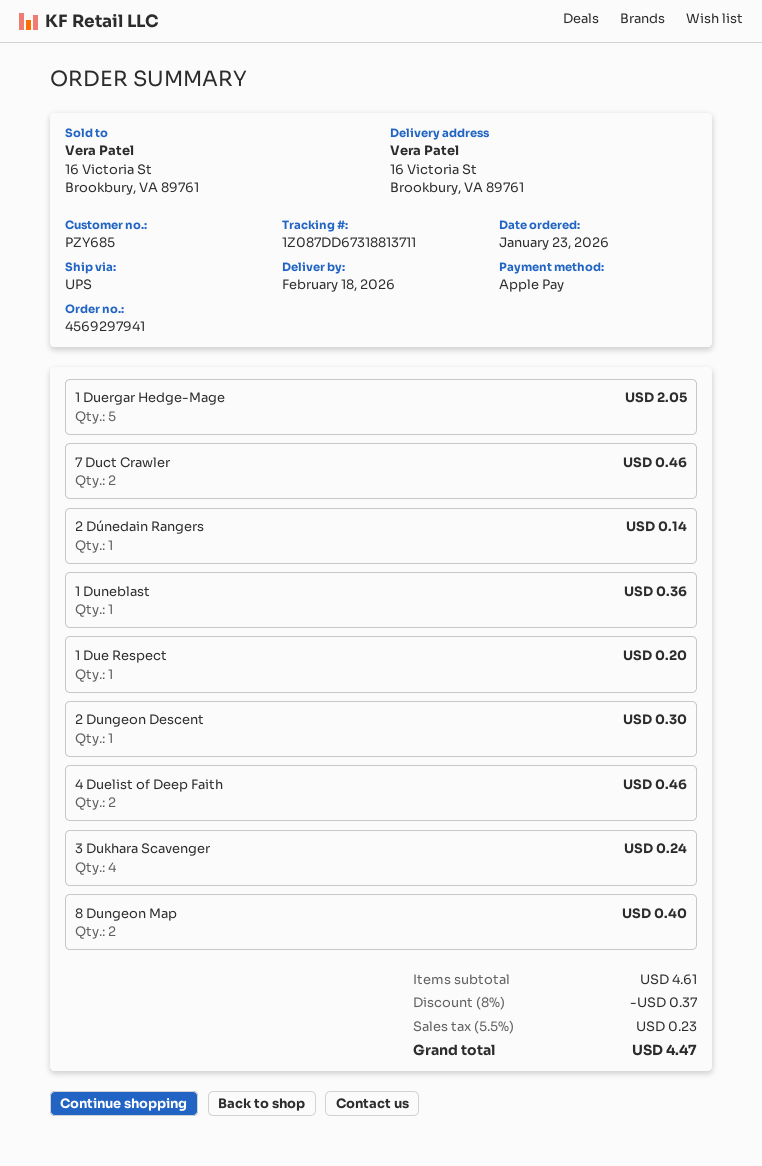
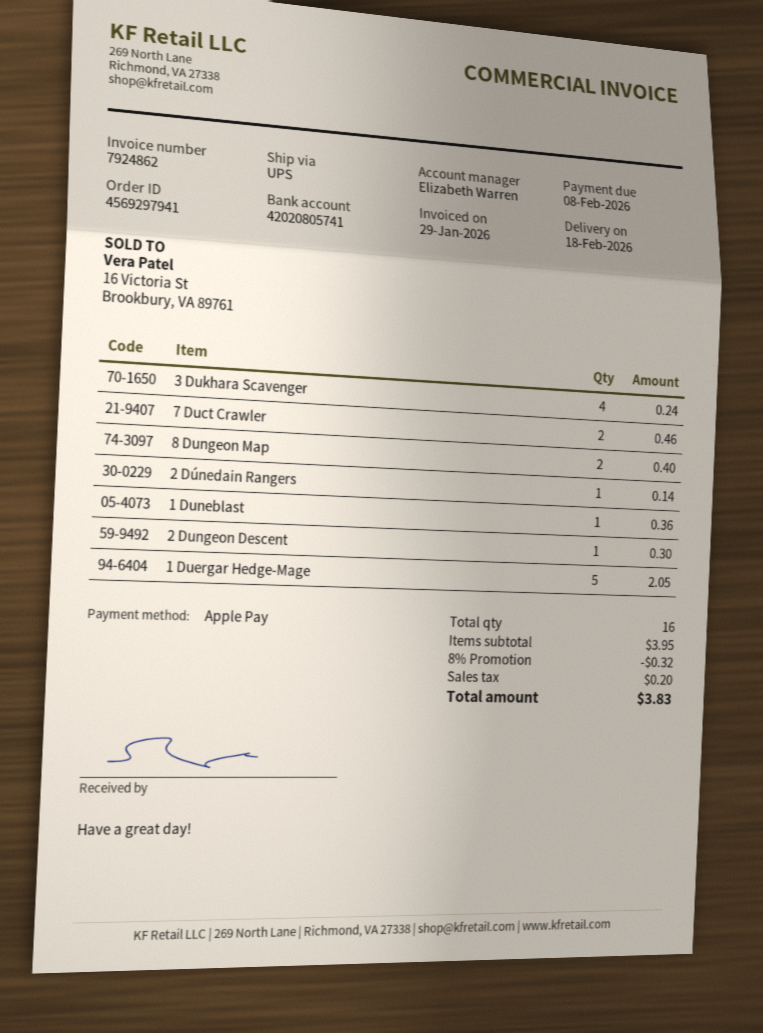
1 Due Respect: 1 for 0.20 -> none
4 Duelist of Deep Faith: 2 for 0.46 -> none
subtotal: 4.61 -> 3.95
discount: 8% = 0.37 -> 8% = 0.32
tax: 0.23 -> 0.20
total: 4.47 -> 3.83

